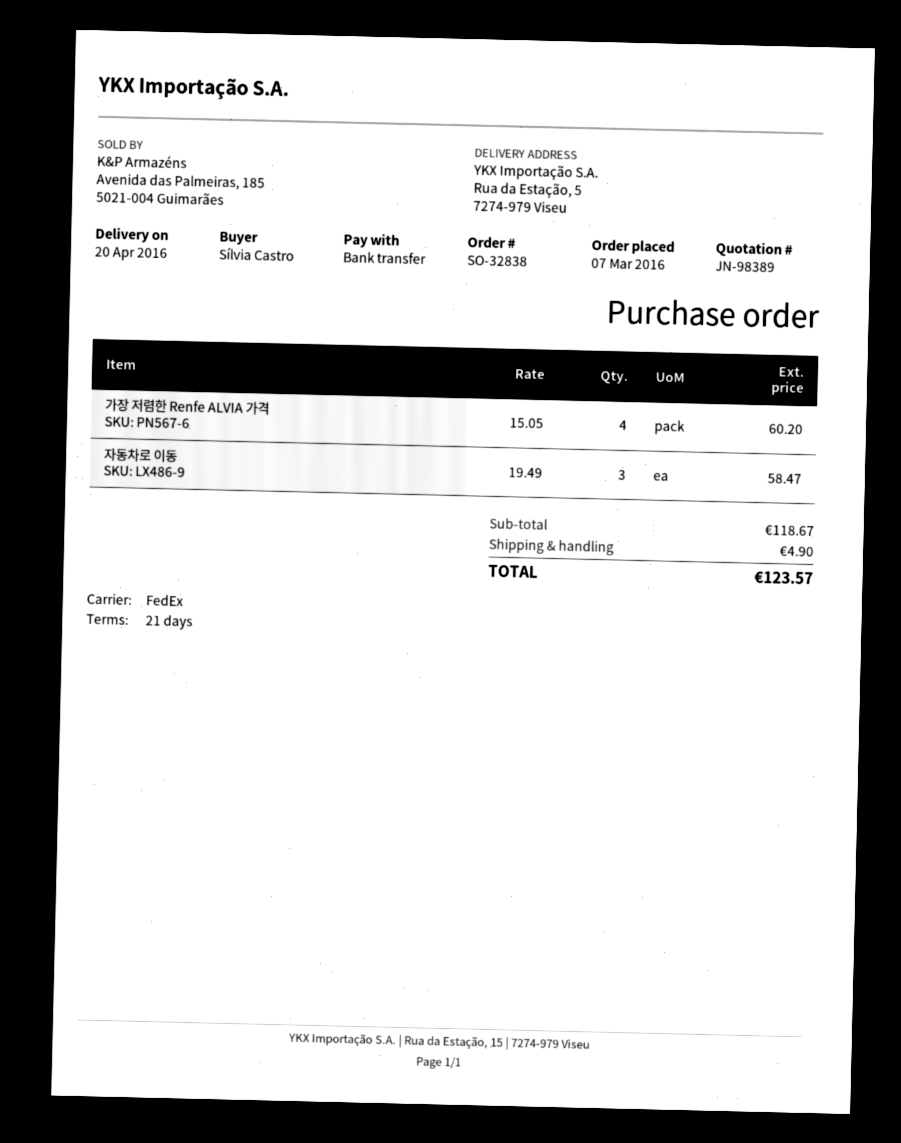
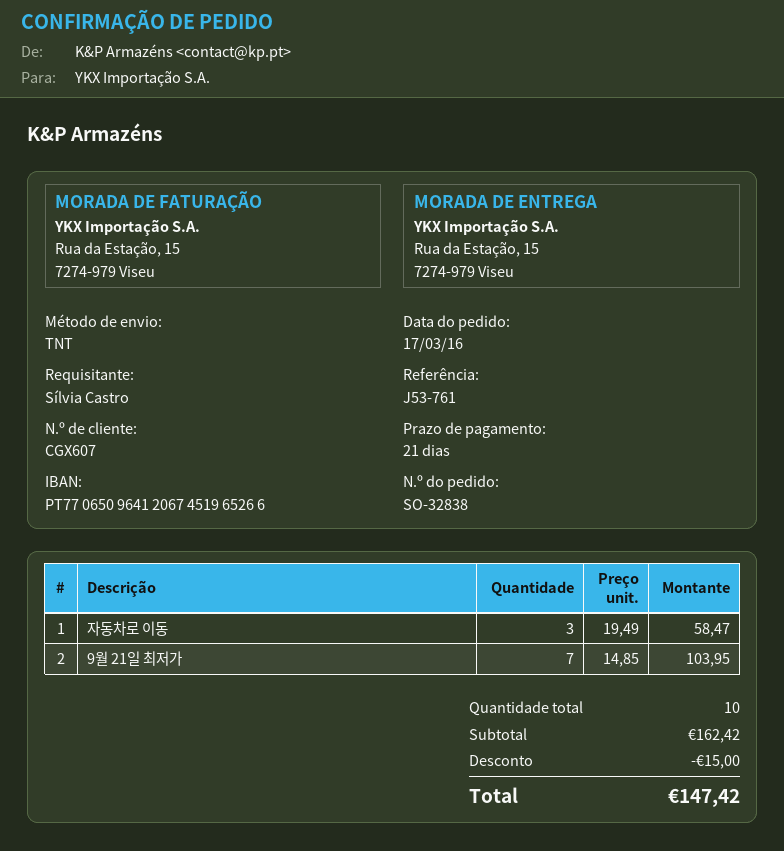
order date: 2016-03-07 -> 2016-03-17
shipping method: FedEx -> TNT
ship to: Rua da Estação, 5, 7274-979 Viseu -> Rua da Estação, 15, 7274-979 Viseu
가장 저렴한 Renfe ALVIA 가격: 4 x 15.05 = 60.20 -> none
9월 21일 최저가: none -> 7 x 14.85 = 103.95
subtotal: 118.67 -> 162.42
discount: none -> 15.00
shipping: 4.90 -> none
total: 123.57 -> 147.42

